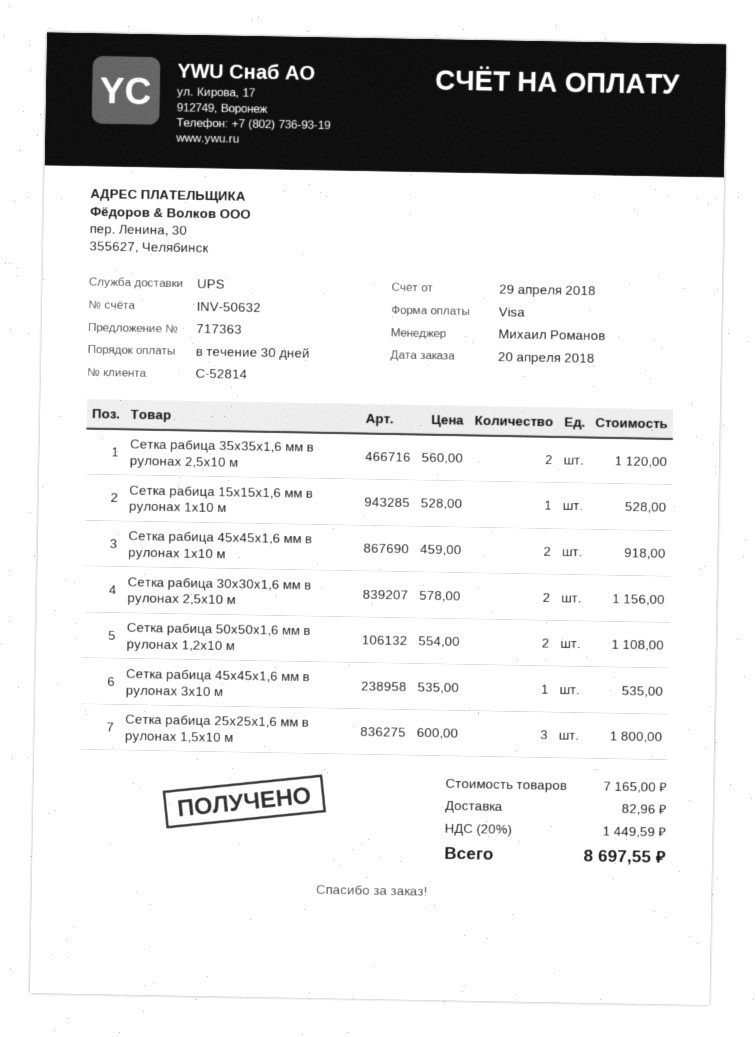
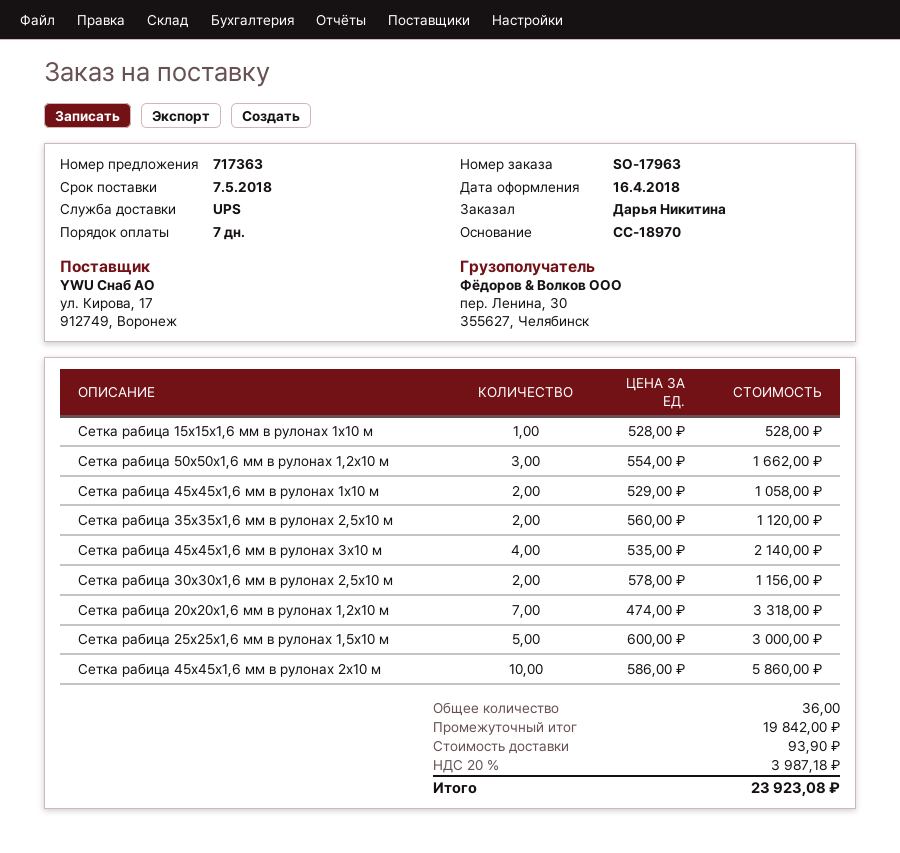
order date: 2018-04-20 -> 2018-04-16
payment terms: 30 days -> 7 days
Сетка рабица 45х45х1,6 мм в рулонах 1х10 м: 2 x 459.00 = 918.00 -> 2 x 529.00 = 1058.00
Сетка рабица 50х50х1,6 мм в рулонах 1,2х10 м: 2 x 554.00 = 1108.00 -> 3 x 554.00 = 1662.00
Сетка рабица 45х45х1,6 мм в рулонах 3х10 м: 1 x 535.00 = 535.00 -> 4 x 535.00 = 2140.00
Сетка рабица 25х25х1,6 мм в рулонах 1,5х10 м: 3 x 600.00 = 1800.00 -> 5 x 600.00 = 3000.00
Сетка рабица 20х20х1,6 мм в рулонах 1,2х10 м: none -> 7 x 474.00 = 3318.00
Сетка рабица 45х45х1,6 мм в рулонах 2х10 м: none -> 10 x 586.00 = 5860.00
subtotal: 7165.00 -> 19842.00
shipping: 82.96 -> 93.90
tax: 20% = 1449.59 -> 20% = 3987.18
total: 8697.55 -> 23923.08

